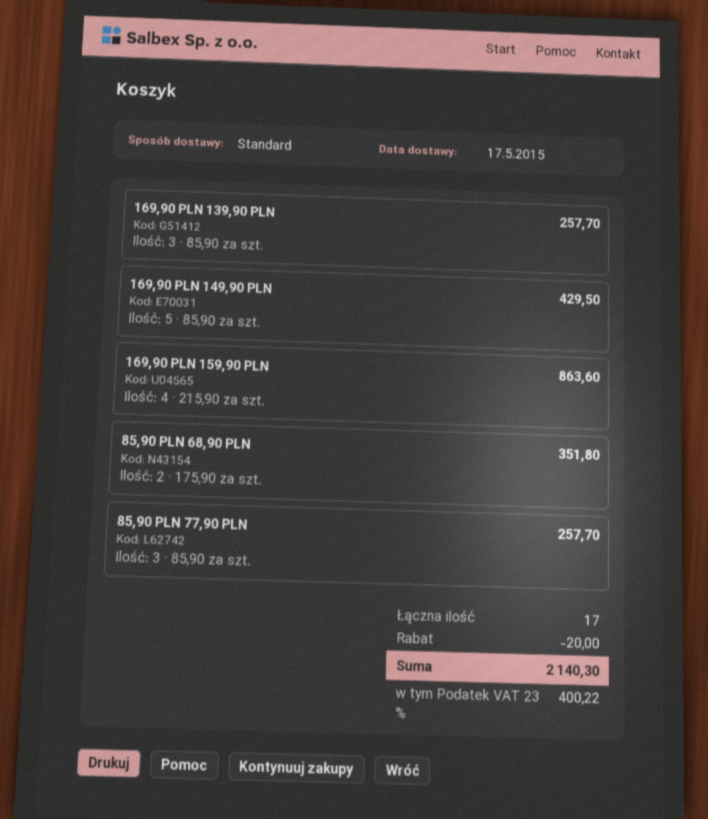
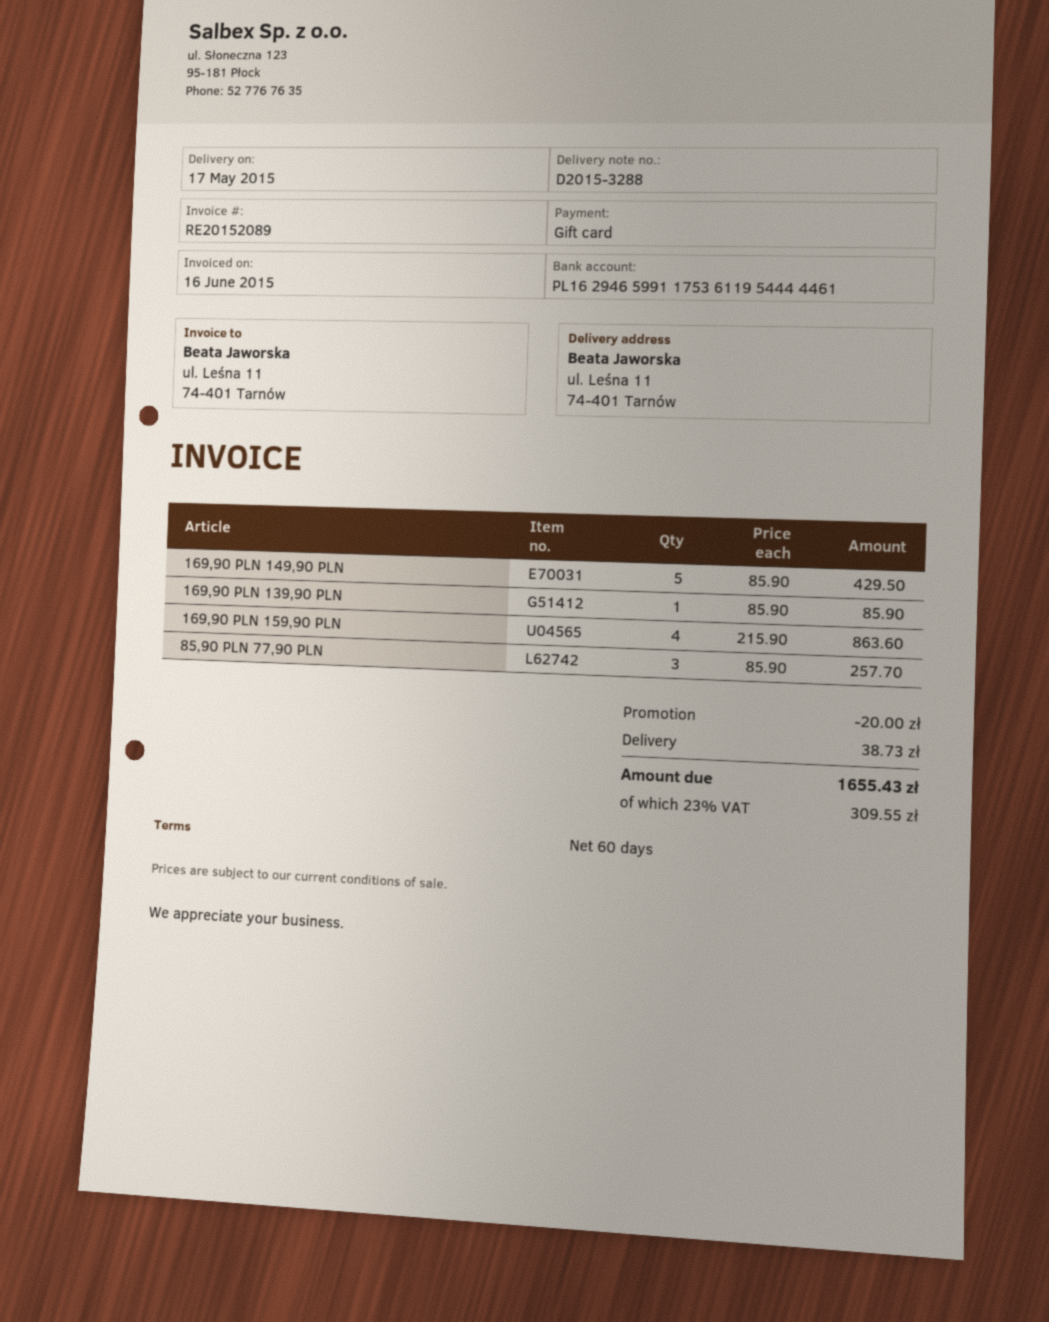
169,90 PLN 139,90 PLN: 3 x 85.90 = 257.70 -> 1 x 85.90 = 85.90
85,90 PLN 68,90 PLN: 2 x 175.90 = 351.80 -> none
shipping: none -> 38.73
tax: 23% = 400.22 -> 23% = 309.55
total: 2140.30 -> 1655.43

